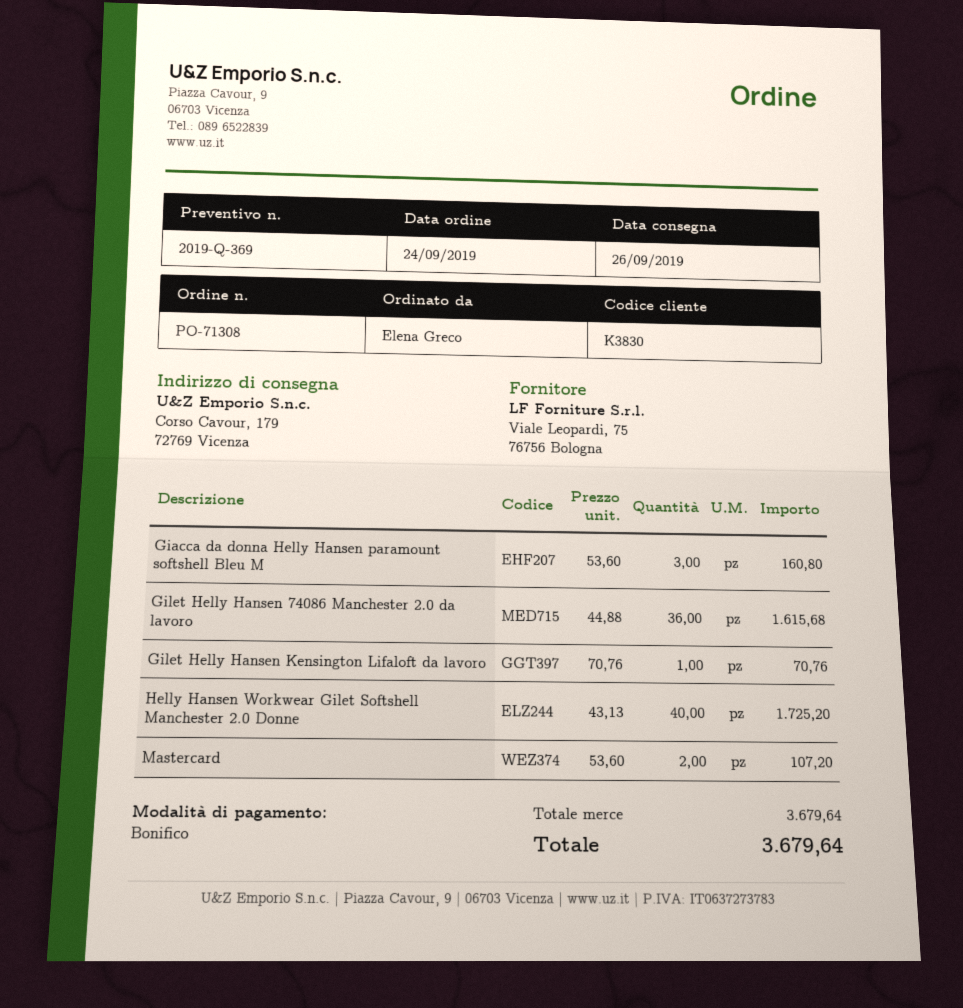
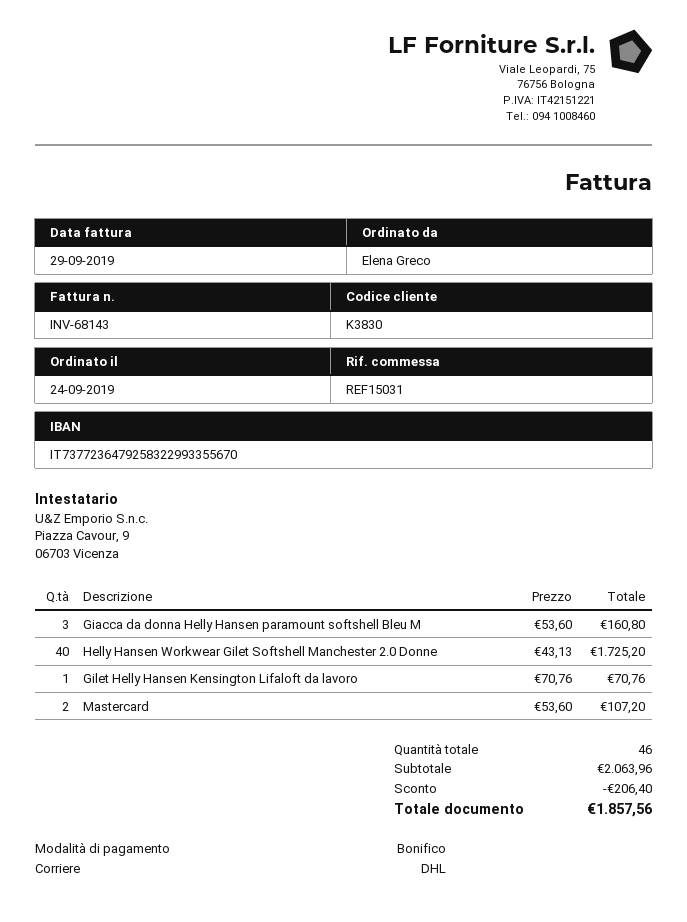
Gilet Helly Hansen 74086 Manchester 2.0 da lavoro: 36 x 44.88 = 1615.68 -> none
subtotal: 3679.64 -> 2063.96
discount: none -> 206.40
total: 3679.64 -> 1857.56

